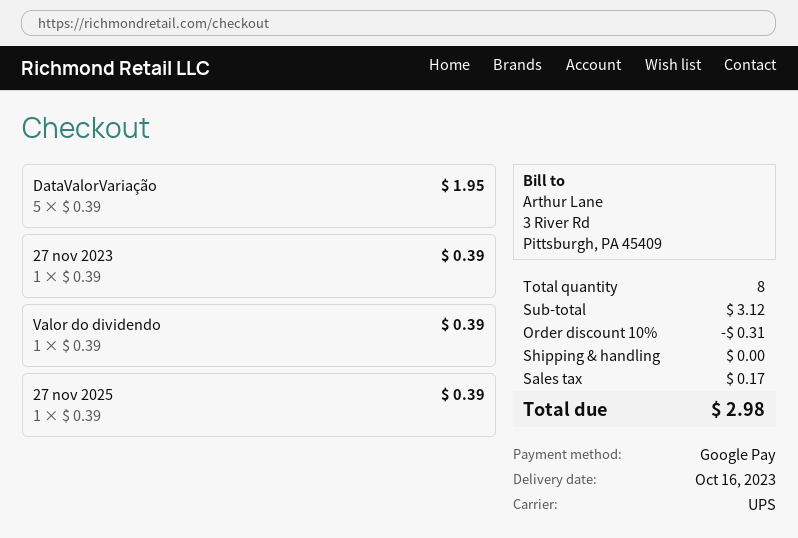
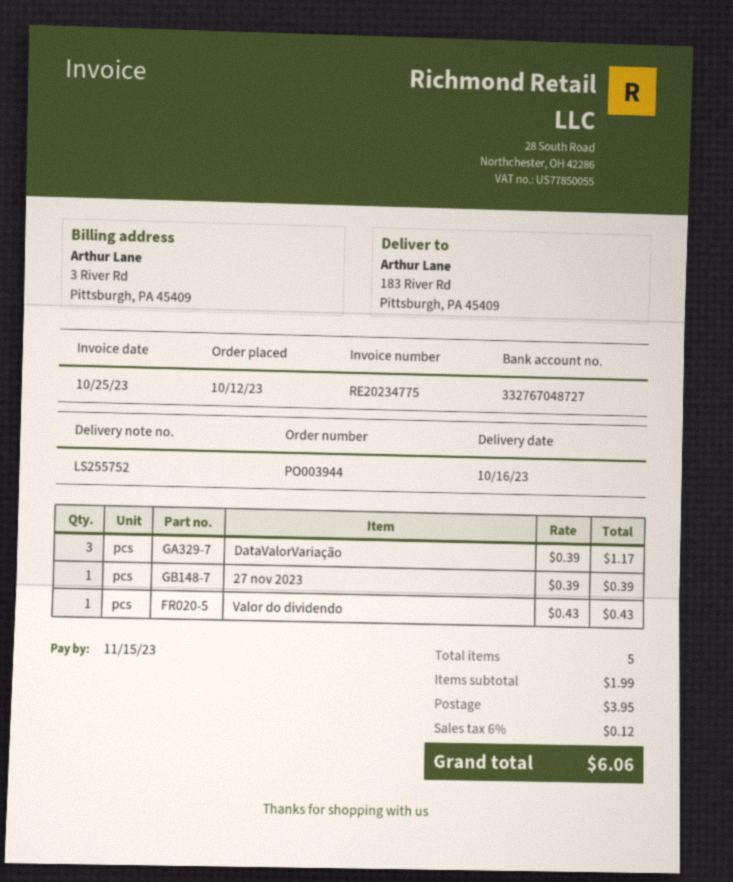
DataValorVariação: 5 x 0.39 = 1.95 -> 3 x 0.39 = 1.17
Valor do dividendo: 1 x 0.39 = 0.39 -> 1 x 0.43 = 0.43
27 nov 2025: 1 x 0.39 = 0.39 -> none
total quantity: 8 -> 5
subtotal: 3.12 -> 1.99
discount: 10% = 0.31 -> none
shipping: 0.00 -> 3.95
tax: 0.17 -> 0.12
total: 2.98 -> 6.06

